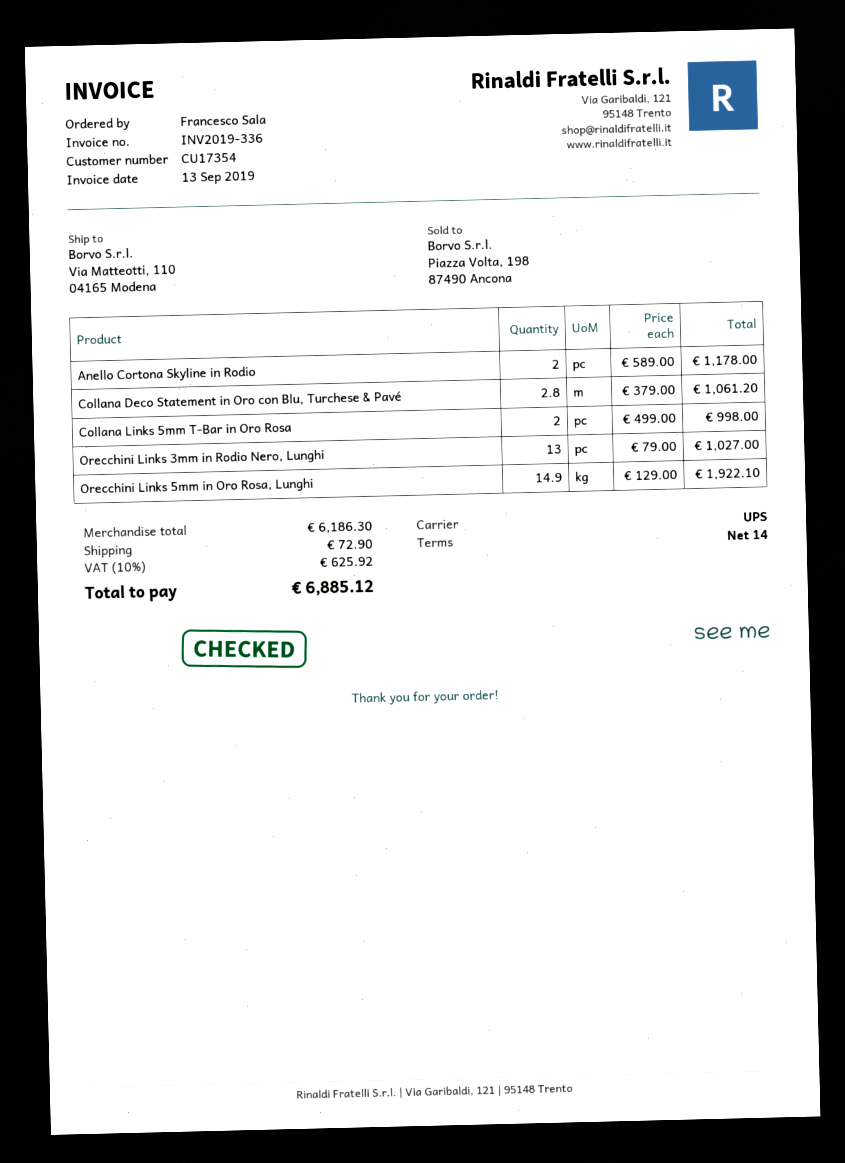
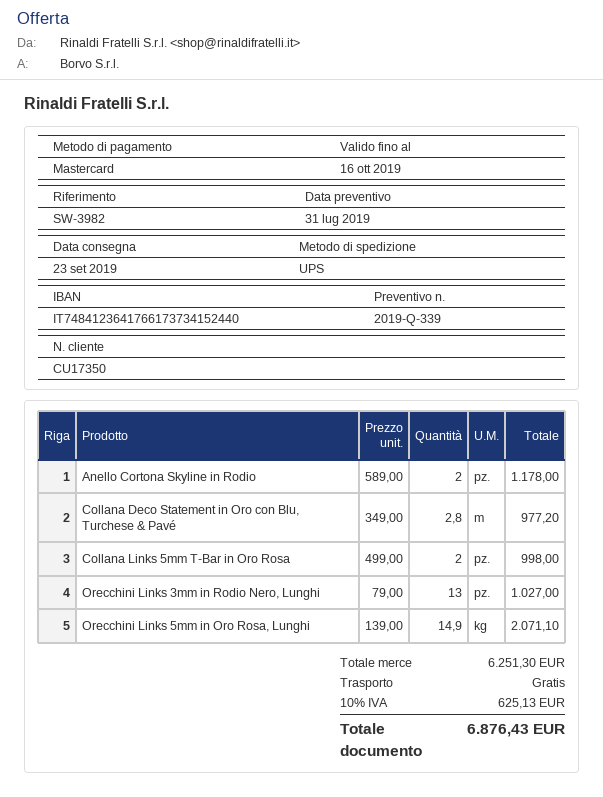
customer number: CU17354 -> CU17350
Collana Deco Statement in Oro con Blu, Turchese & Pavé: 2.8 x 379.00 = 1061.20 -> 2.8 x 349.00 = 977.20
Orecchini Links 5mm in Oro Rosa, Lunghi: 14.9 x 129.00 = 1922.10 -> 14.9 x 139.00 = 2071.10
subtotal: 6186.30 -> 6251.30
shipping: 72.90 -> 0.00
tax: 10% = 625.92 -> 10% = 625.13
total: 6885.12 -> 6876.43

